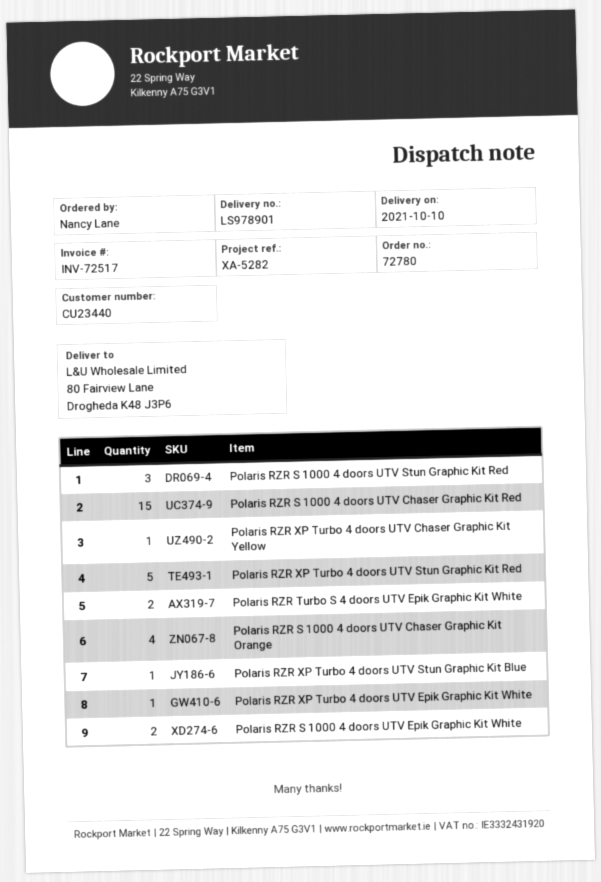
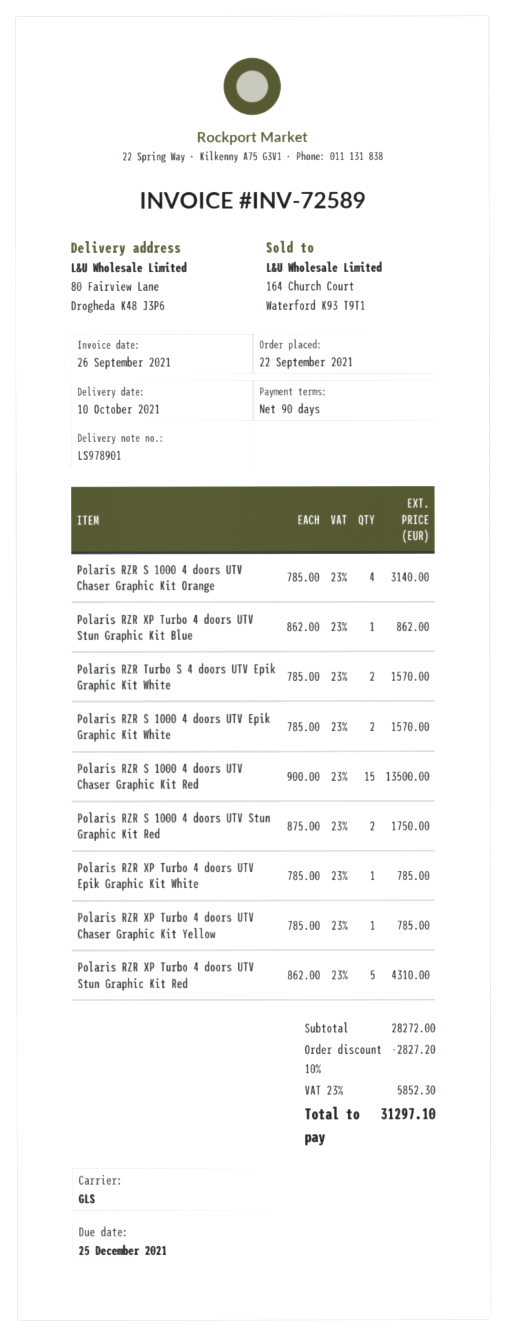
invoice number: INV-72517 -> INV-72589
Polaris RZR S 1000 4 doors UTV Stun Graphic Kit Red: 3 -> 2

